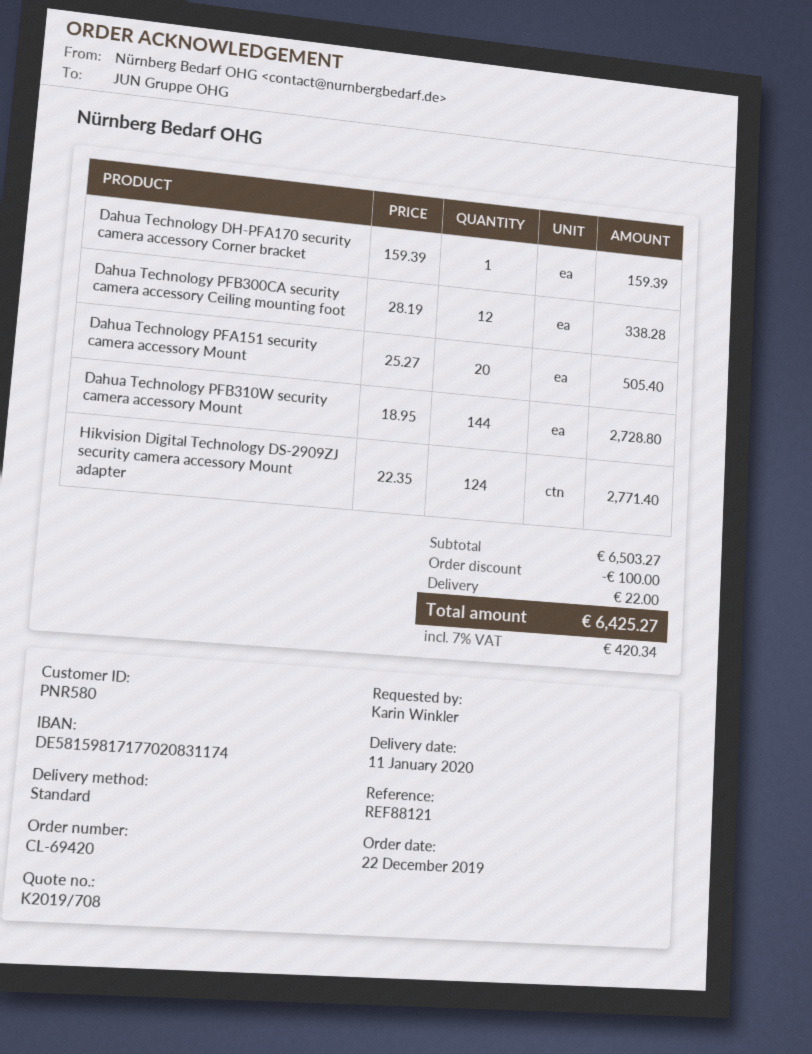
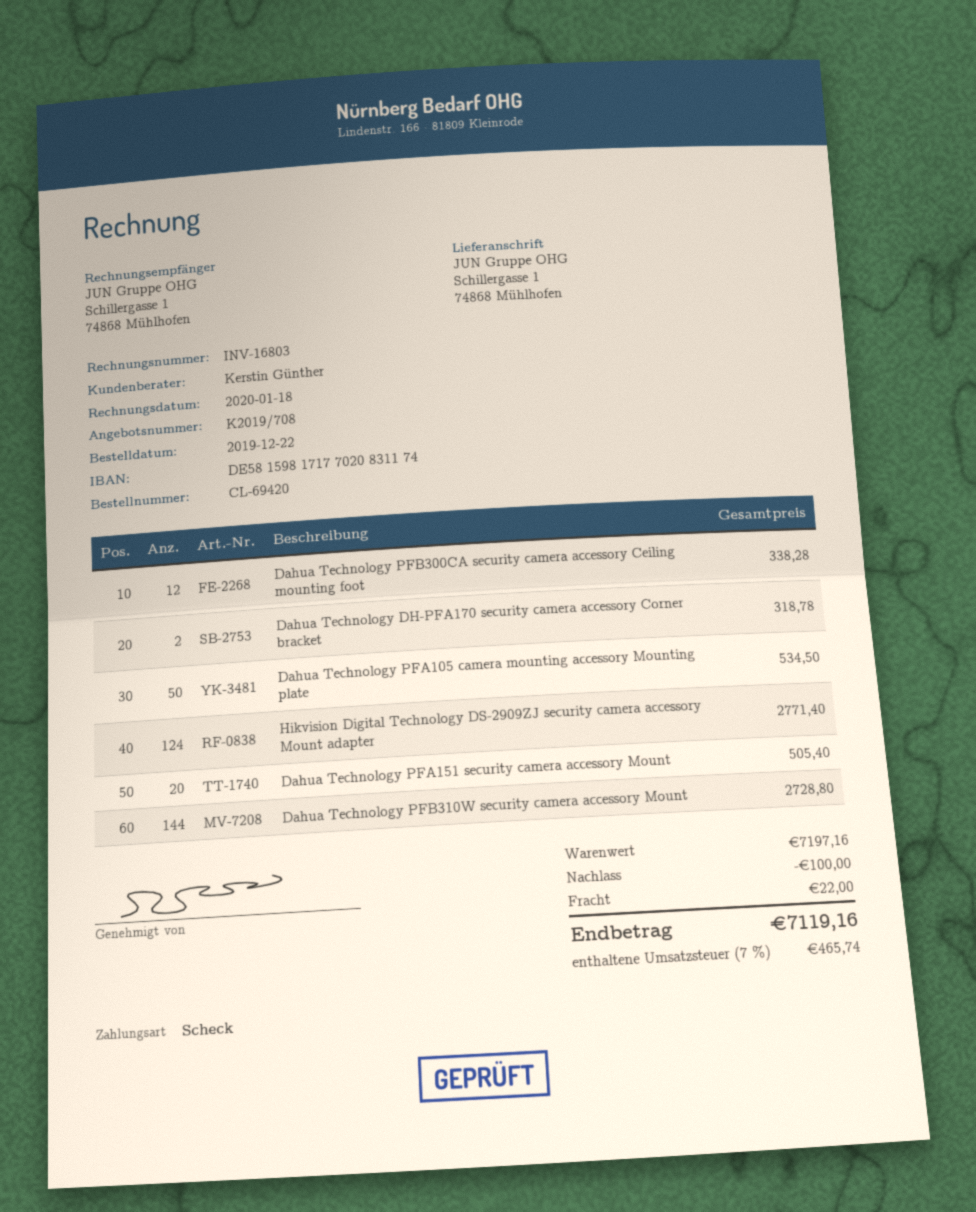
Dahua Technology DH-PFA170 security camera accessory Corner bracket: 1 for 159.39 -> 2 for 318.78
Dahua Technology PFA105 camera mounting accessory Mounting plate: none -> 50 for 534.50
subtotal: 6503.27 -> 7197.16
tax: 7% = 420.34 -> 7% = 465.74
total: 6425.27 -> 7119.16

